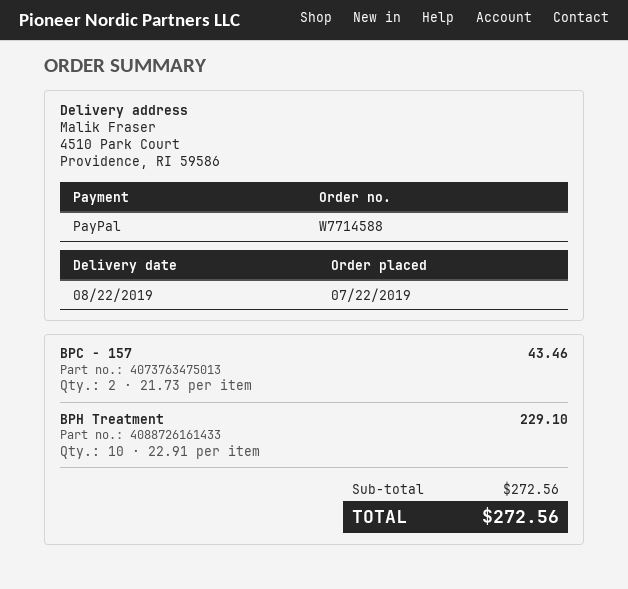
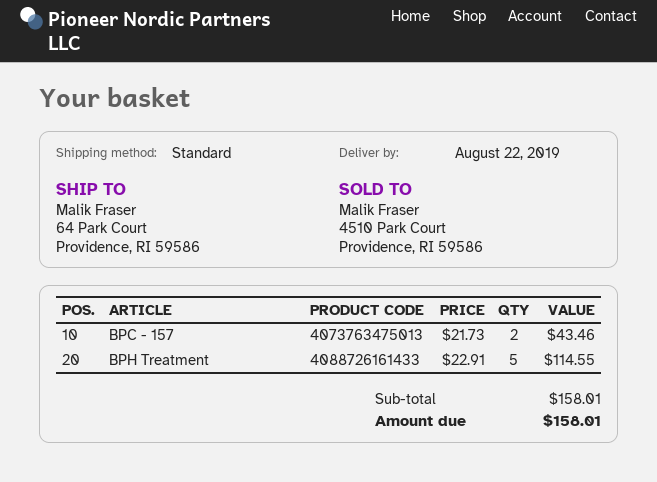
ship to: 4510 Park Court, Providence, RI 59586 -> 64 Park Court, Providence, RI 59586
BPH Treatment: 10 x 22.91 = 229.10 -> 5 x 22.91 = 114.55
subtotal: 272.56 -> 158.01
total: 272.56 -> 158.01

